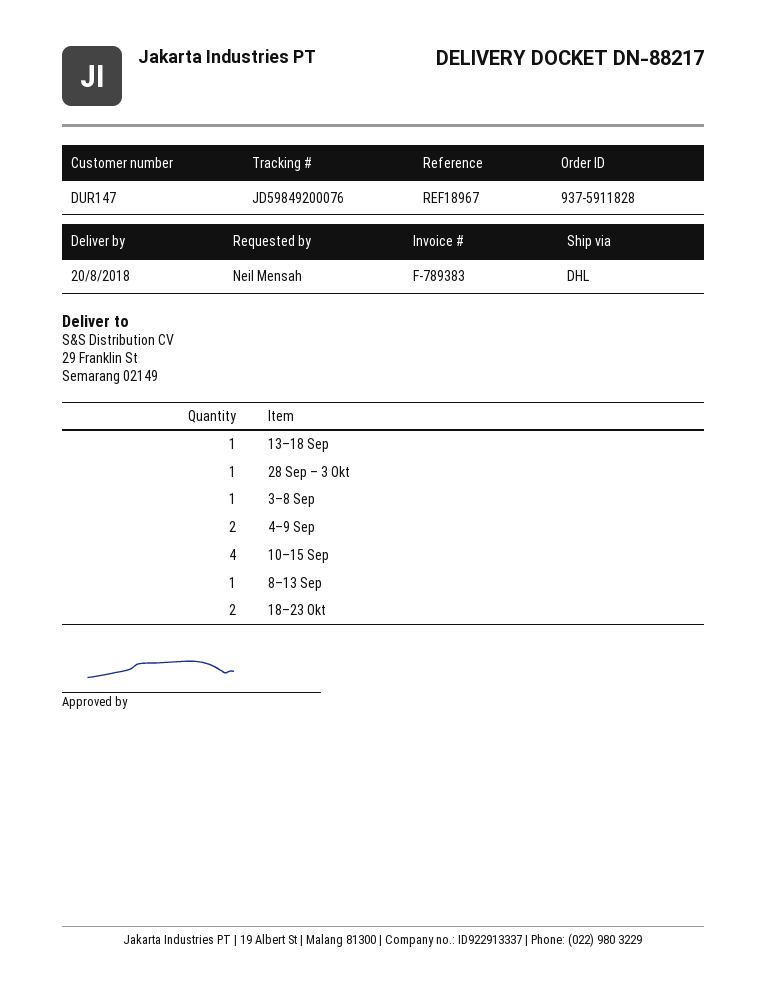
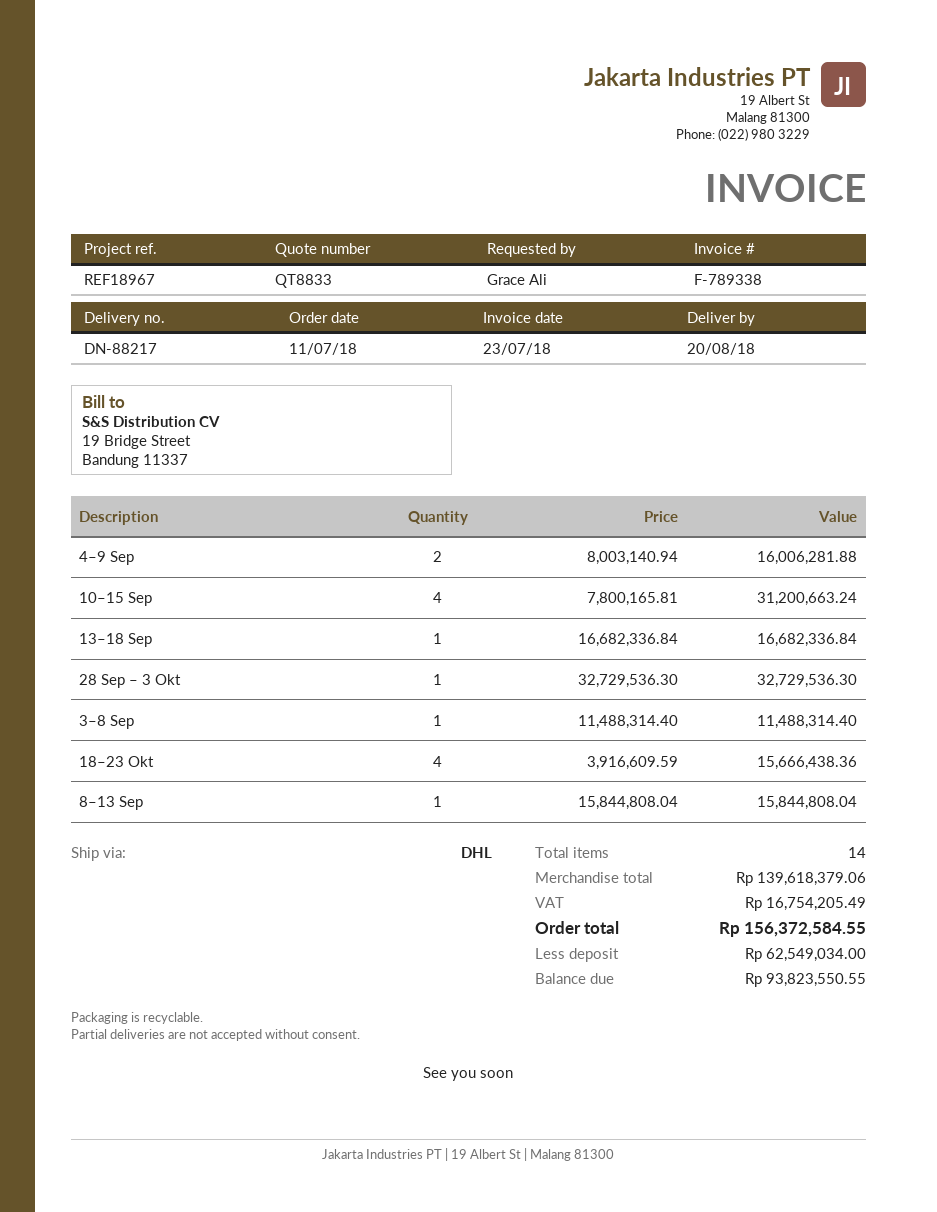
invoice number: F-789383 -> F-789338
ordered by: Neil Mensah -> Grace Ali
18–23 Okt: 2 -> 4

